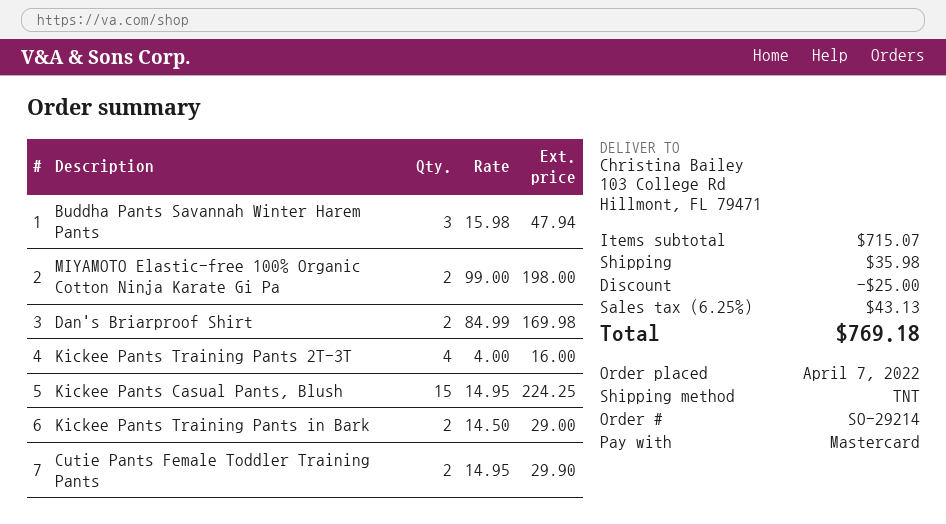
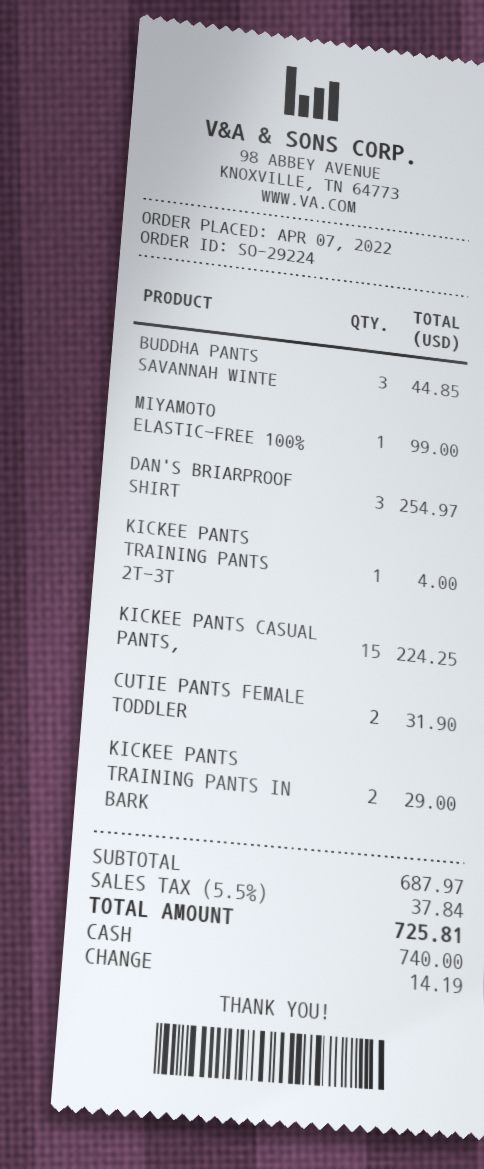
order number: SO-29214 -> SO-29224
payment method: Mastercard -> cash
Buddha Pants Savannah Winter Harem Pants: 3 for 47.94 -> 3 for 44.85
MIYAMOTO Elastic-free 100% Organic Cotton Ninja Karate Gi Pa: 2 for 198.00 -> 1 for 99.00
Dan's Briarproof Shirt: 2 for 169.98 -> 3 for 254.97
Kickee Pants Training Pants 2T-3T: 4 for 16.00 -> 1 for 4.00
Cutie Pants Female Toddler Training Pants: 2 for 29.90 -> 2 for 31.90
subtotal: 715.07 -> 687.97
discount: 25.00 -> none
shipping: 35.98 -> none
tax: 6.25% = 43.13 -> 5.5% = 37.84
total: 769.18 -> 725.81

